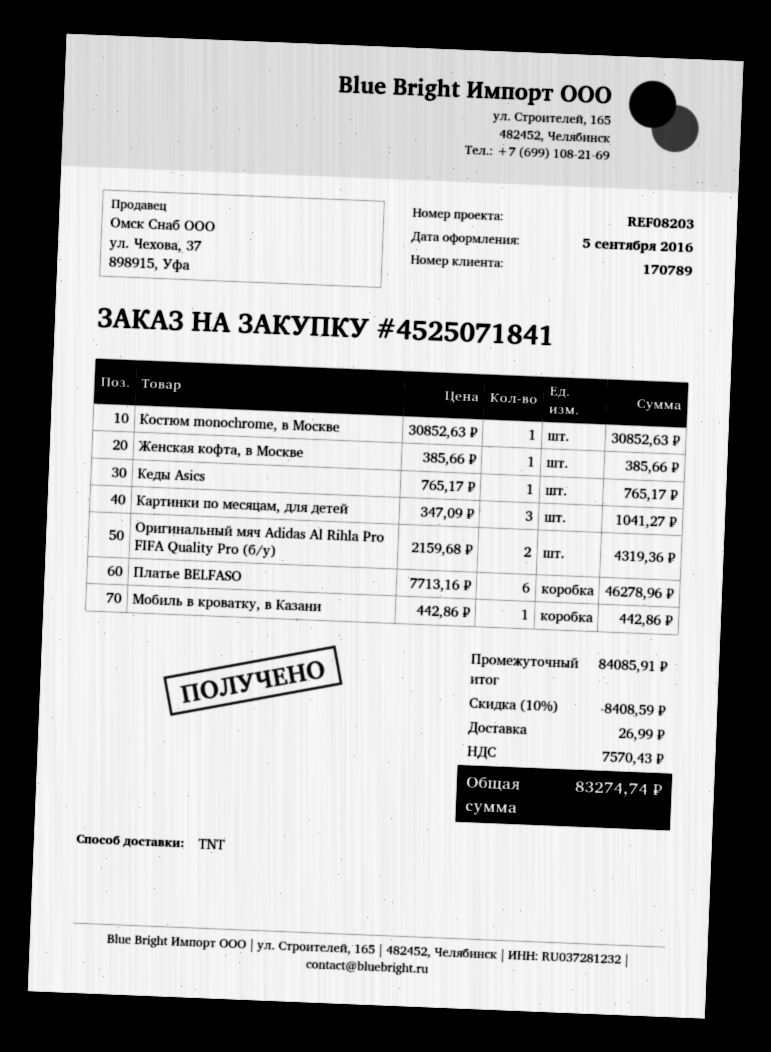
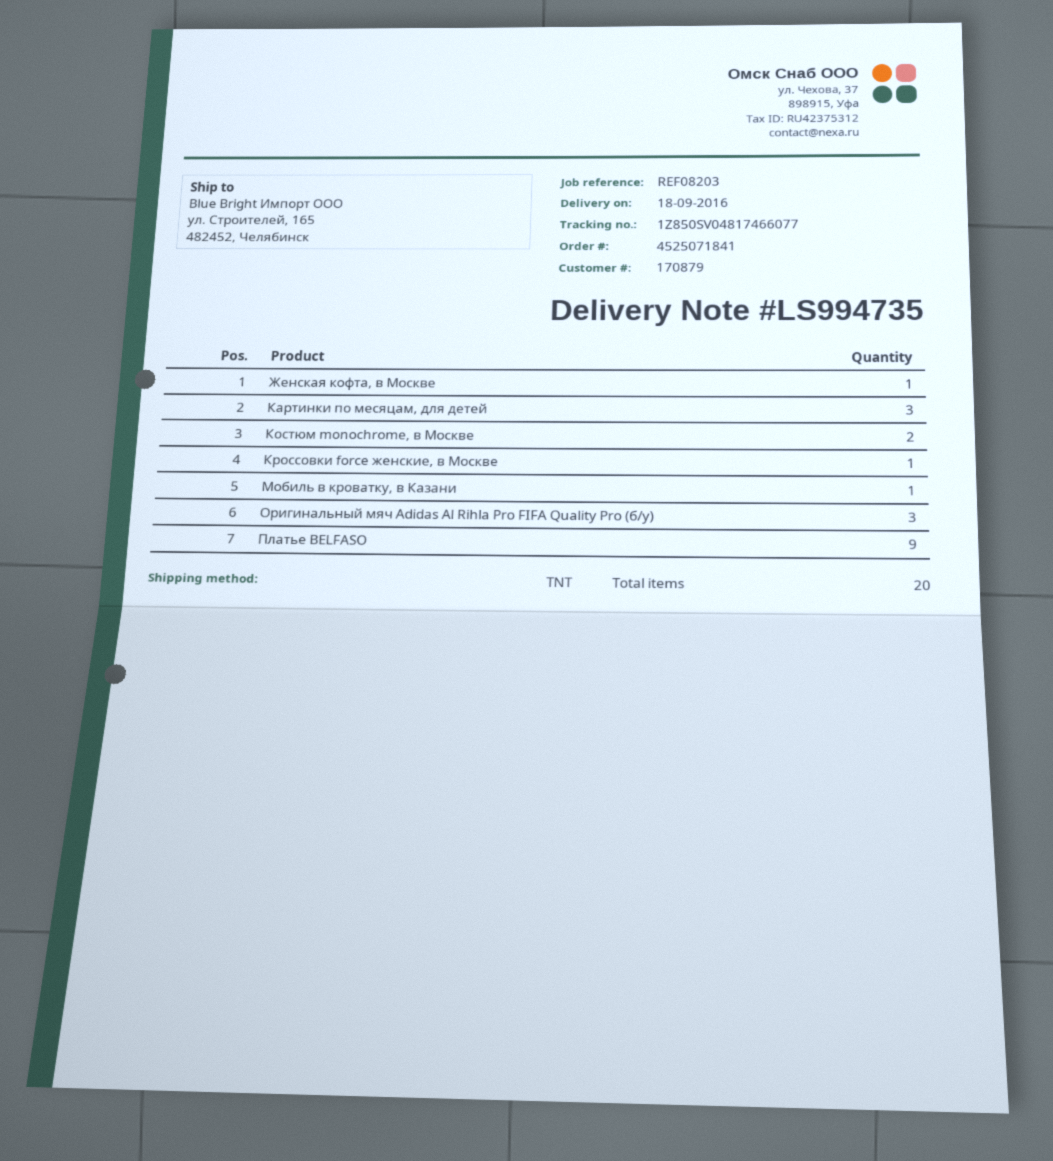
customer number: 170789 -> 170879
Костюм monochrome, в Москве: 1 -> 2
Кеды Asics: 1 -> none
Оригинальный мяч Adidas Al Rihla Pro FIFA Quality Pro (б/у): 2 -> 3
Платье BELFASO: 6 -> 9
Кроссовки force женские, в Москве: none -> 1

